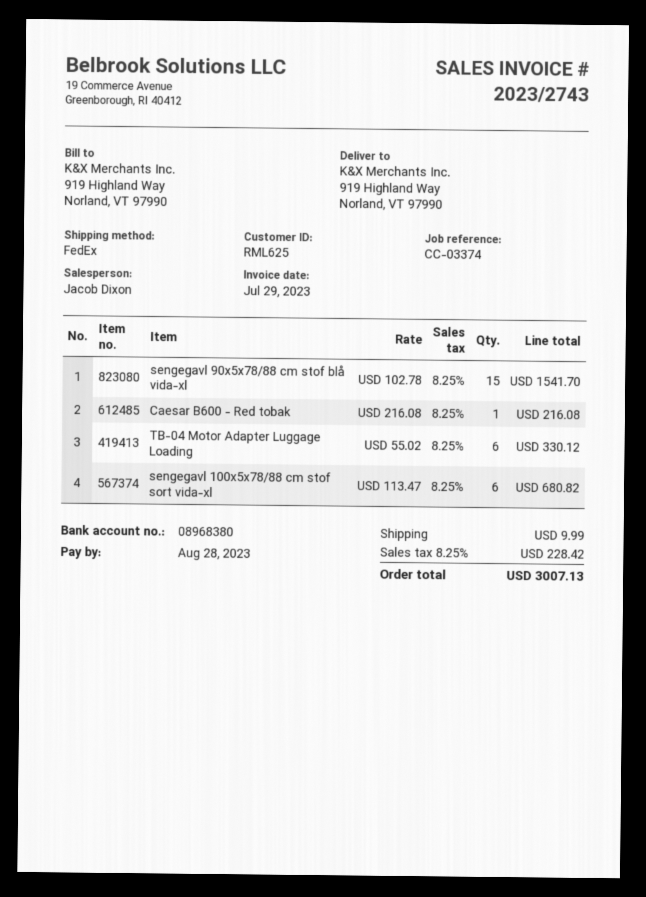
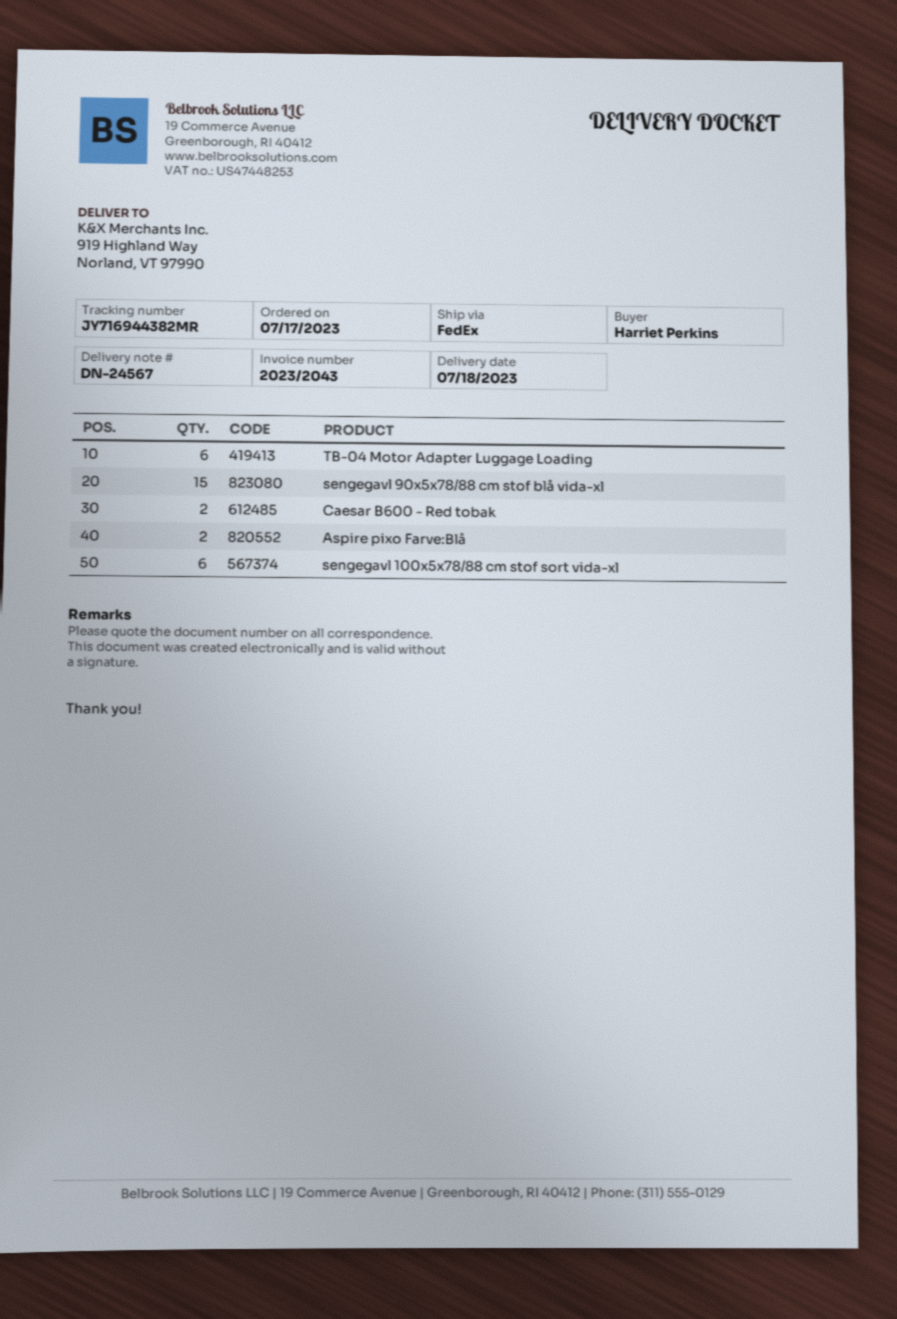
invoice number: 2023/2743 -> 2023/2043
Caesar B600 - Red tobak: 1 -> 2
Aspire pixo Farve:Blå: none -> 2

